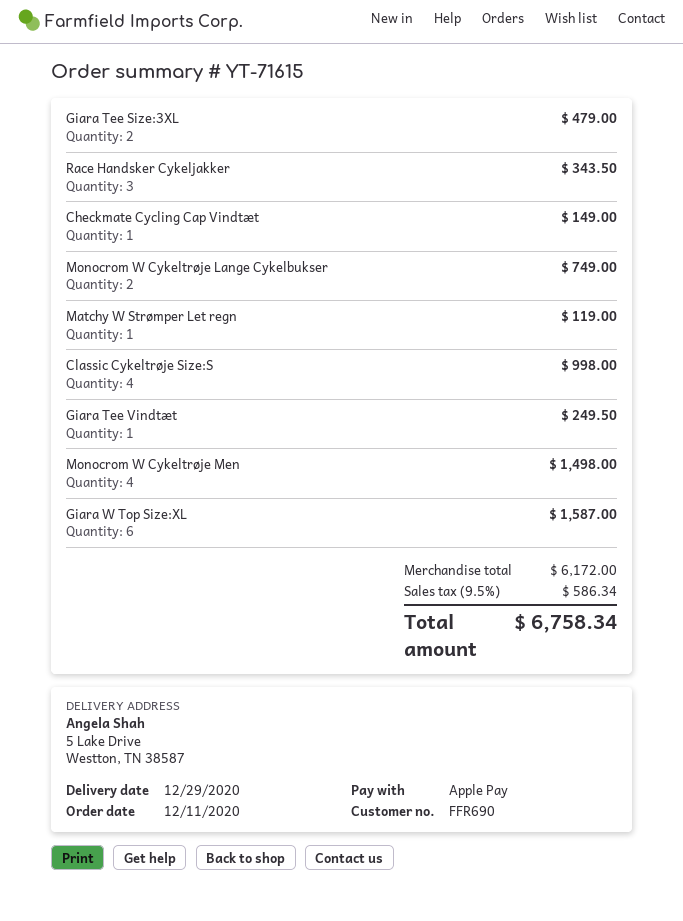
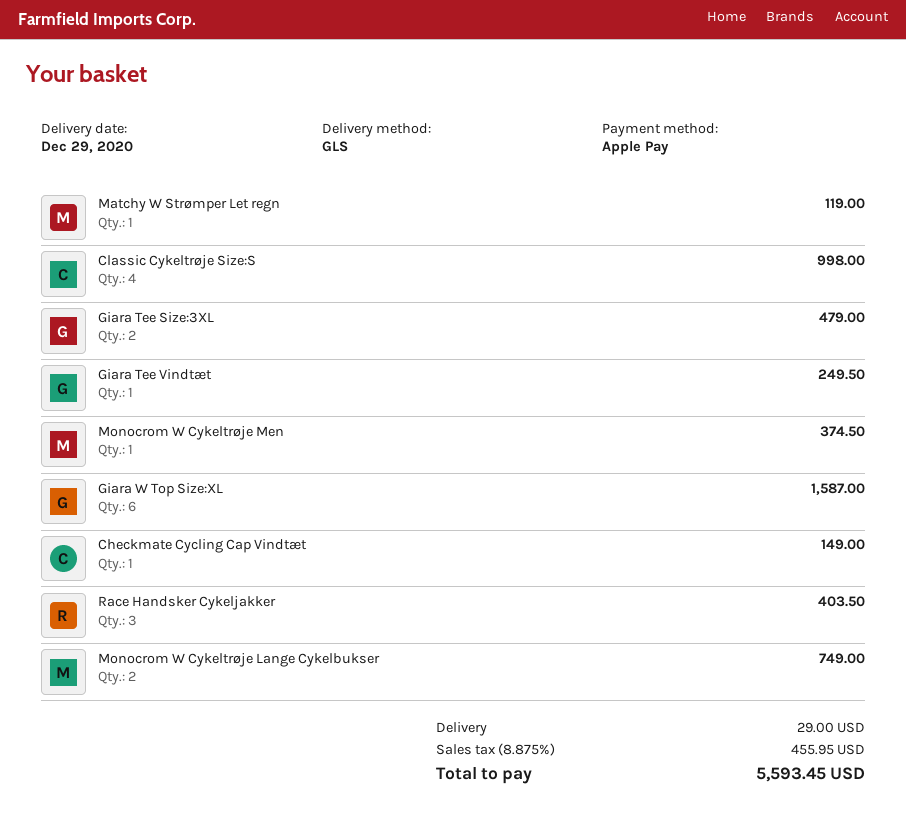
Race Handsker Cykeljakker: 3 for 343.50 -> 3 for 403.50
Monocrom W Cykeltrøje Men: 4 for 1498.00 -> 1 for 374.50
shipping: none -> 29.00
tax: 9.5% = 586.34 -> 8.875% = 455.95
total: 6758.34 -> 5593.45

